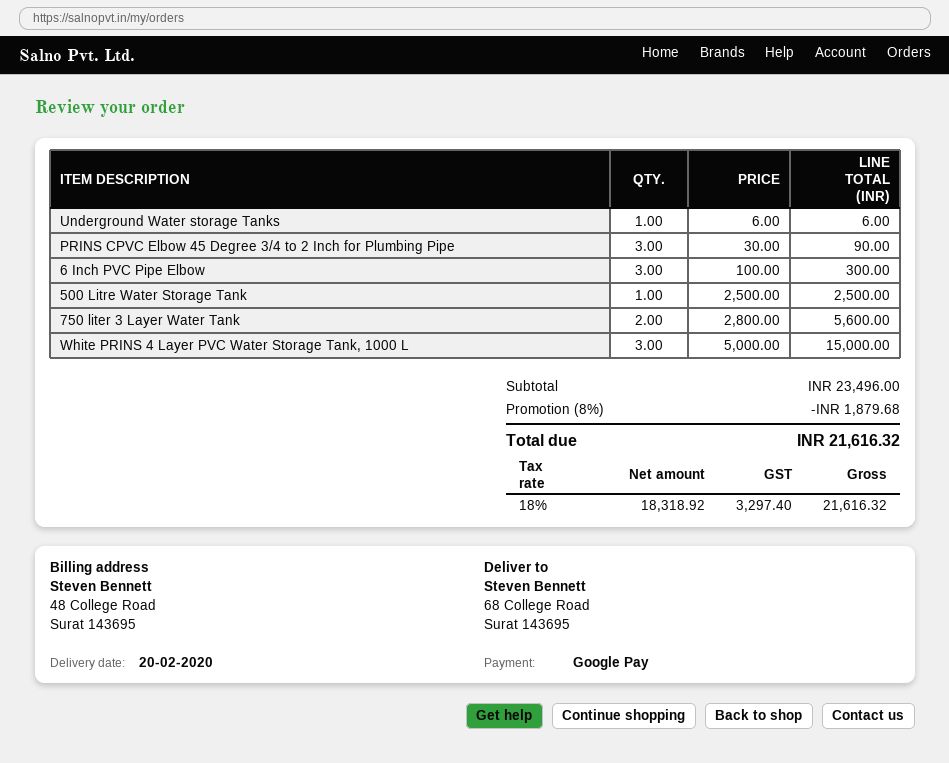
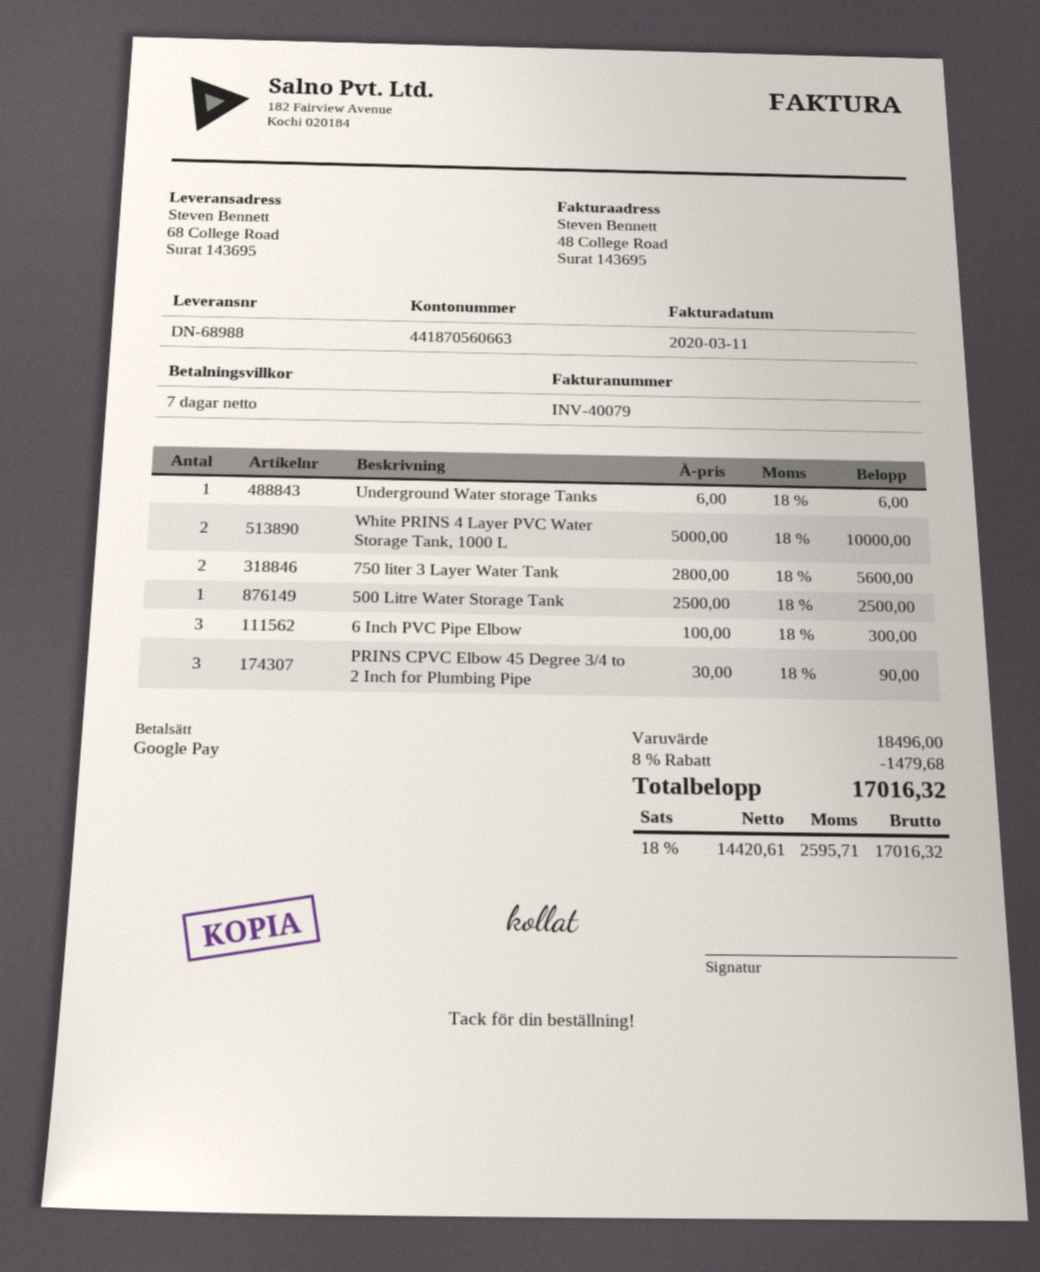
White PRINS 4 Layer PVC Water Storage Tank, 1000 L: 3 x 5000.00 = 15000.00 -> 2 x 5000.00 = 10000.00
subtotal: 23496.00 -> 18496.00
discount: 8% = 1879.68 -> 8% = 1479.68
net: 18318.92 -> 14420.61
tax: 18% = 3297.40 -> 18% = 2595.71
total: 21616.32 -> 17016.32

